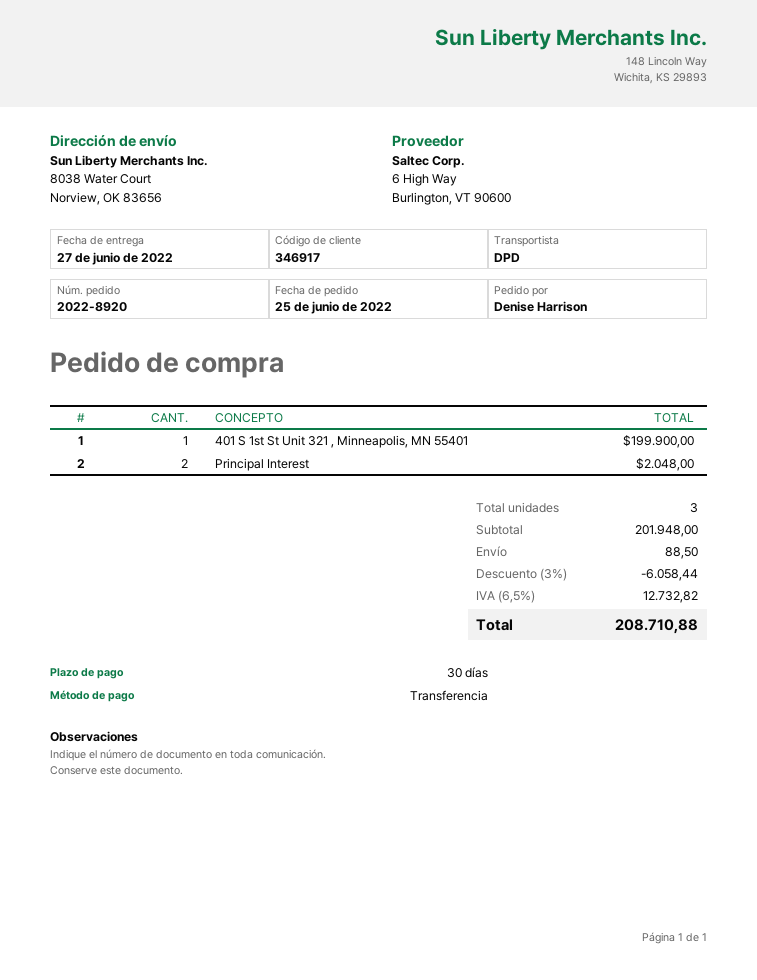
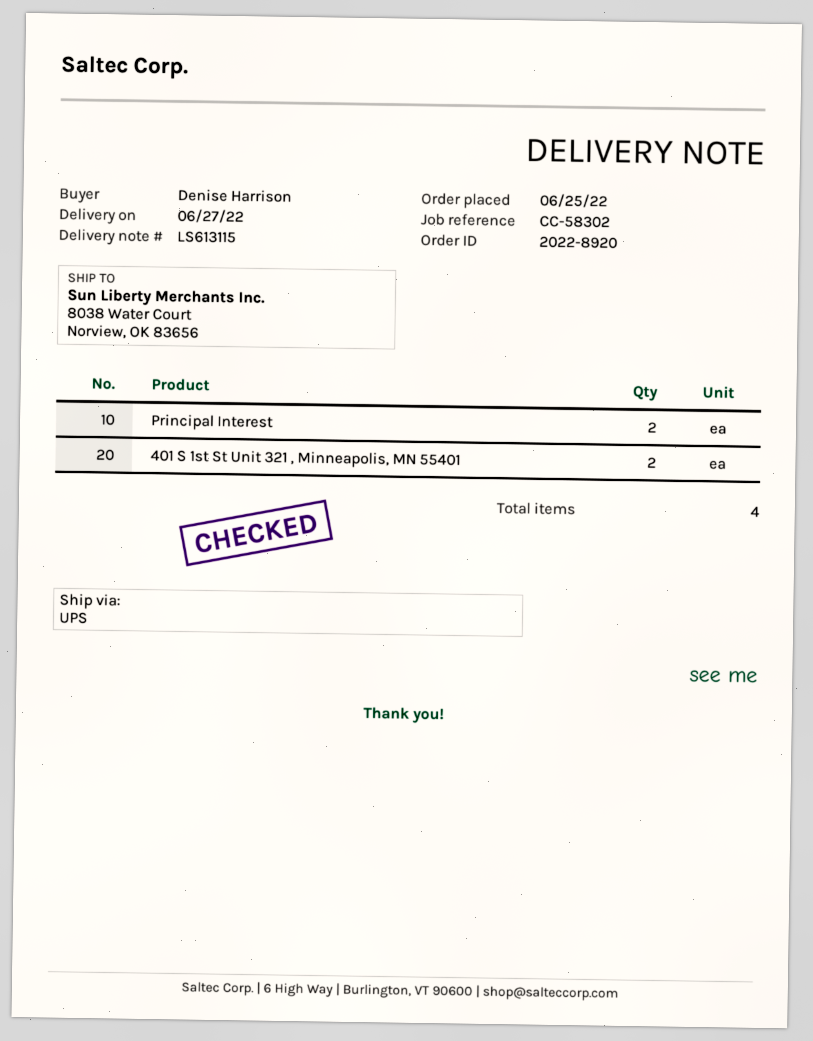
shipping method: DPD -> UPS
401 S 1st St Unit 321 , Minneapolis, MN 55401: 1 -> 2
total quantity: 3 -> 4

